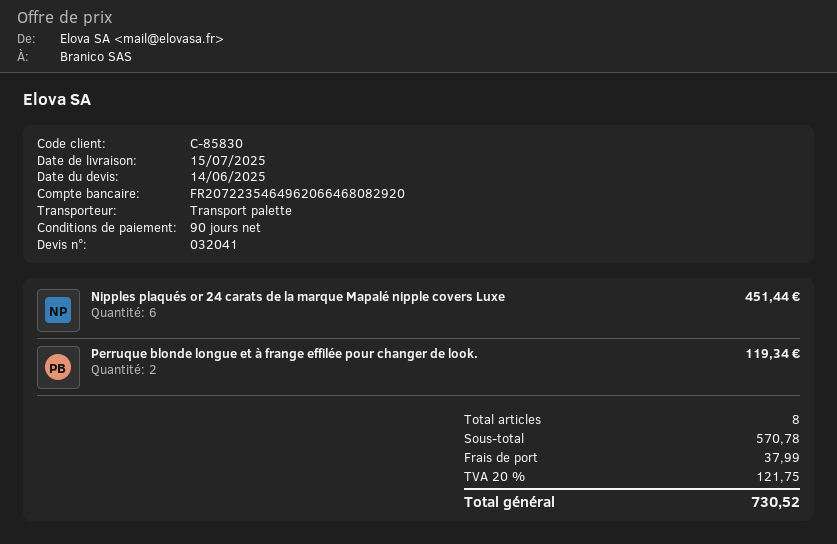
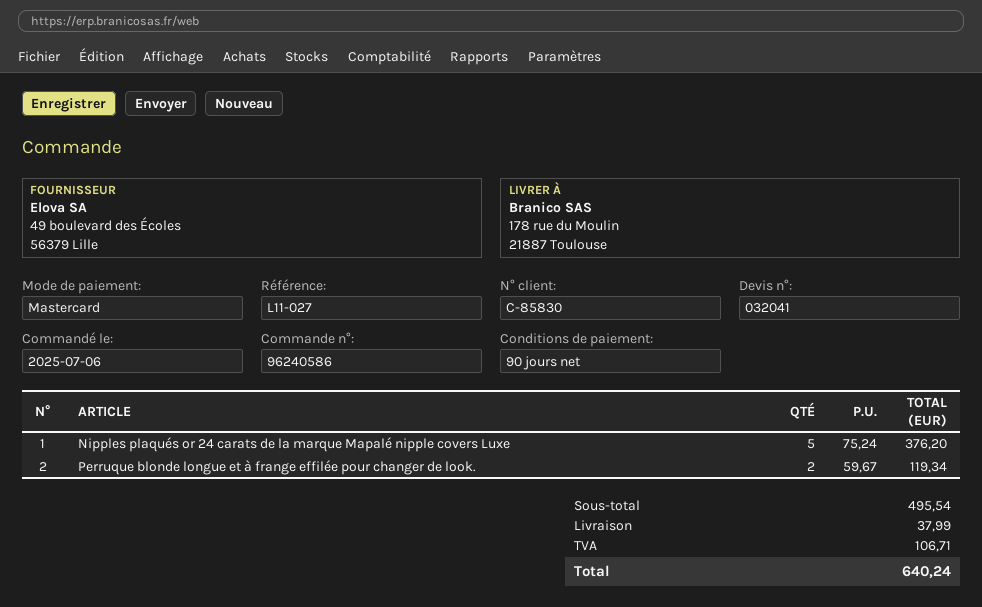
Nipples plaqués or 24 carats de la marque Mapalé nipple covers Luxe: 6 for 451.44 -> 5 for 376.20
subtotal: 570.78 -> 495.54
tax: 121.75 -> 106.71
total: 730.52 -> 640.24

